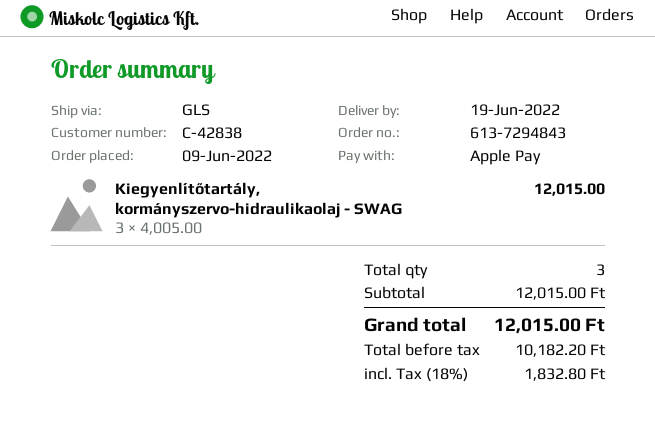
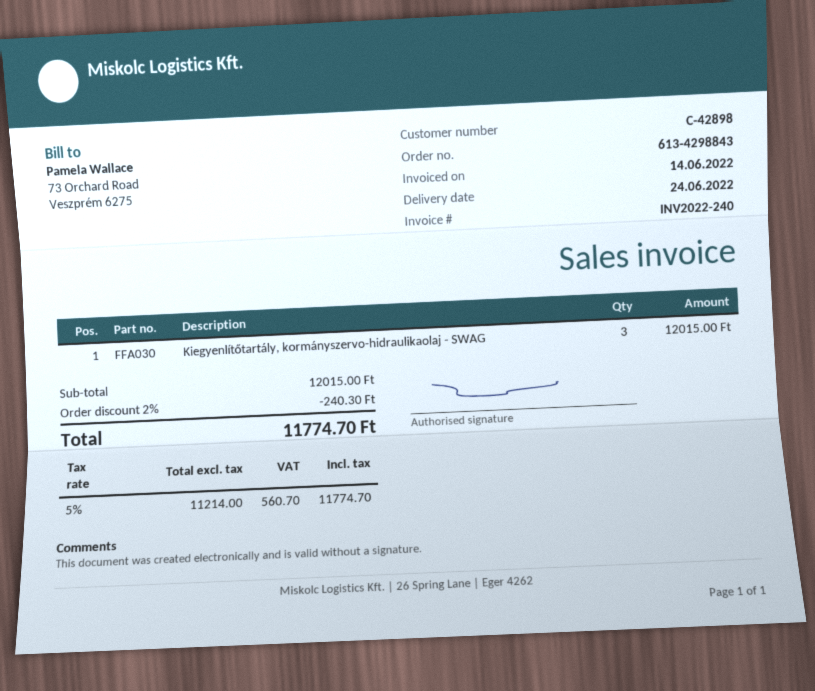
order number: 613-7294843 -> 613-4298843
delivery date: 2022-06-19 -> 2022-06-24
customer number: C-42838 -> C-42898
discount: none -> 2% = 240.30
net: 10182.20 -> 11214.00
tax: 18% = 1832.80 -> 5% = 560.70
total: 12015.00 -> 11774.70

